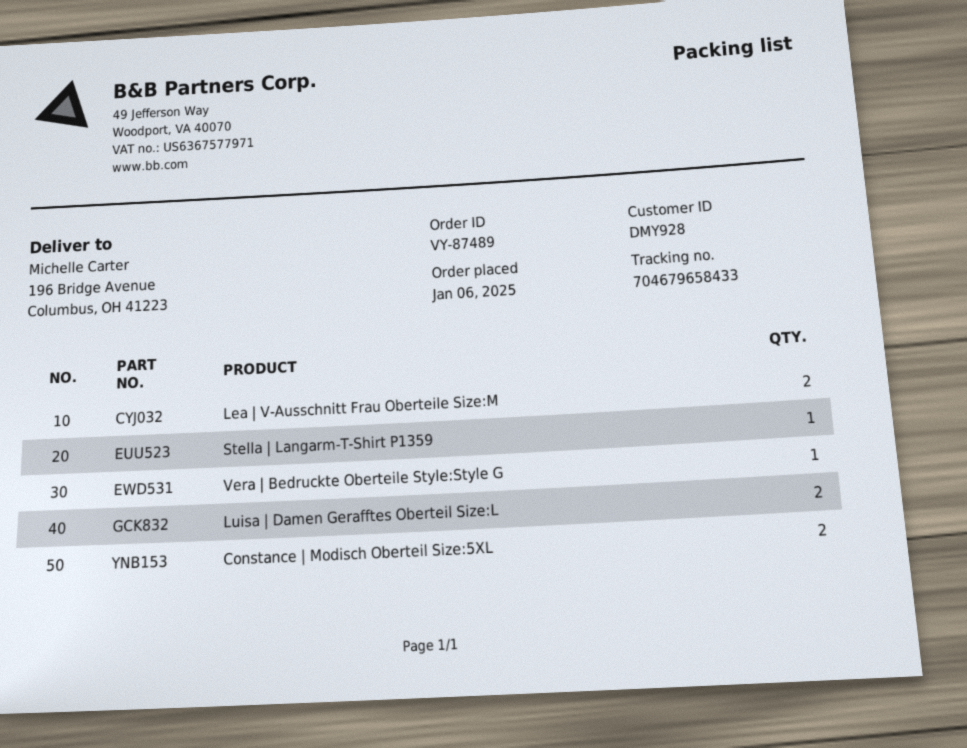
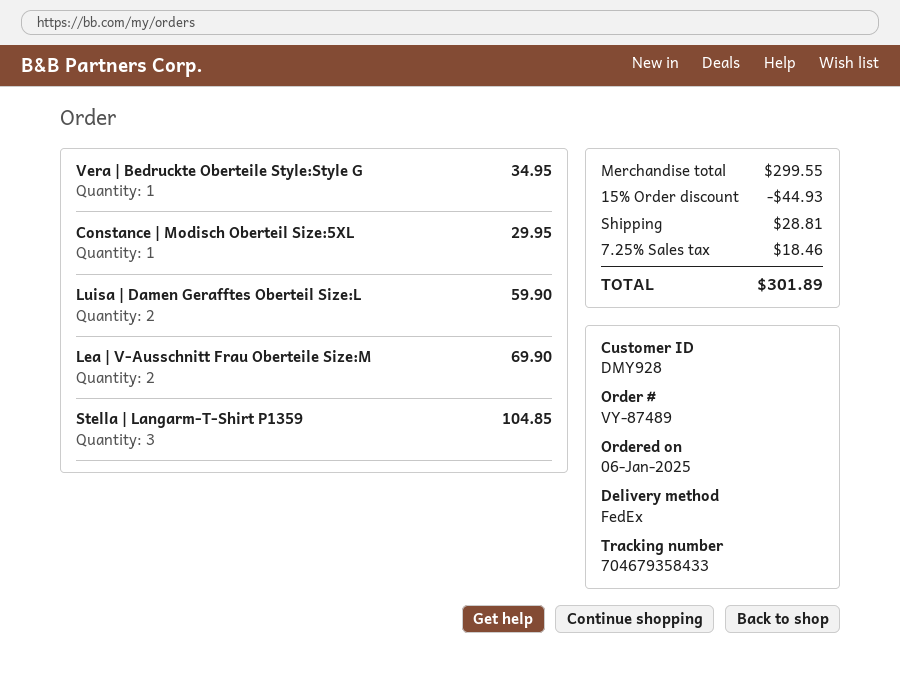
tracking number: 704679658433 -> 704679358433
Stella | Langarm-T-Shirt P1359: 1 -> 3
Constance | Modisch Oberteil Size:5XL: 2 -> 1

